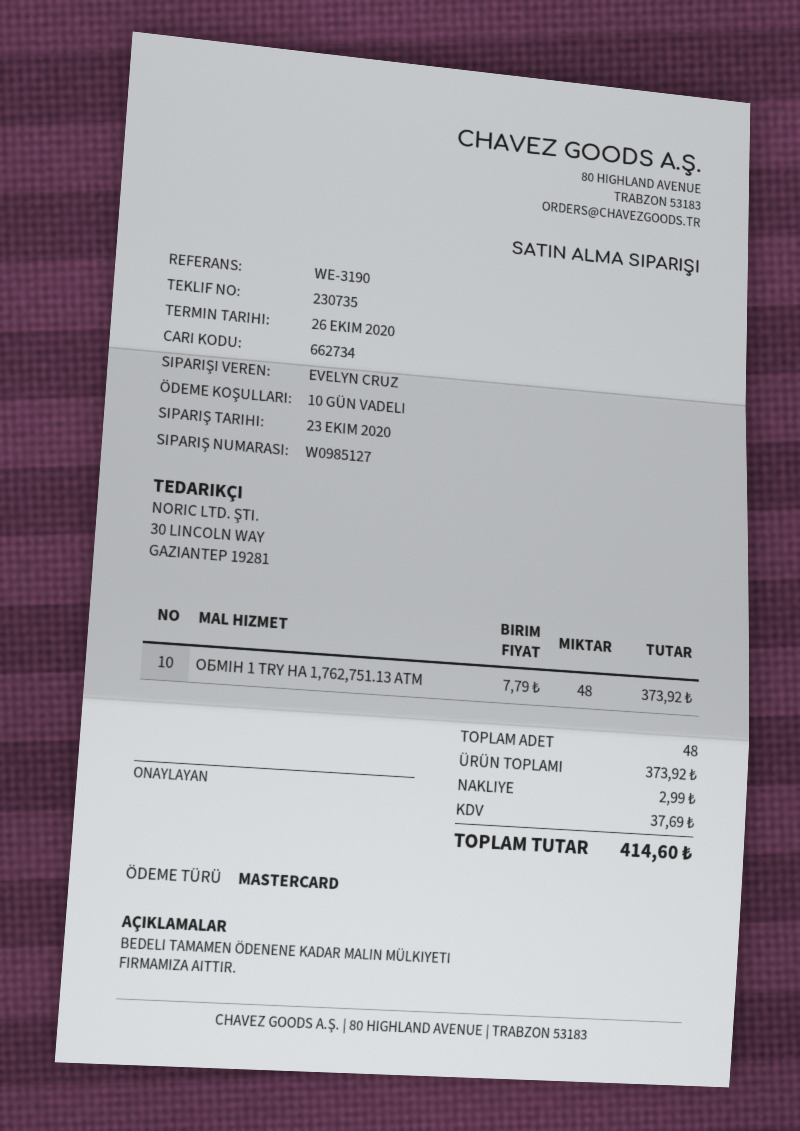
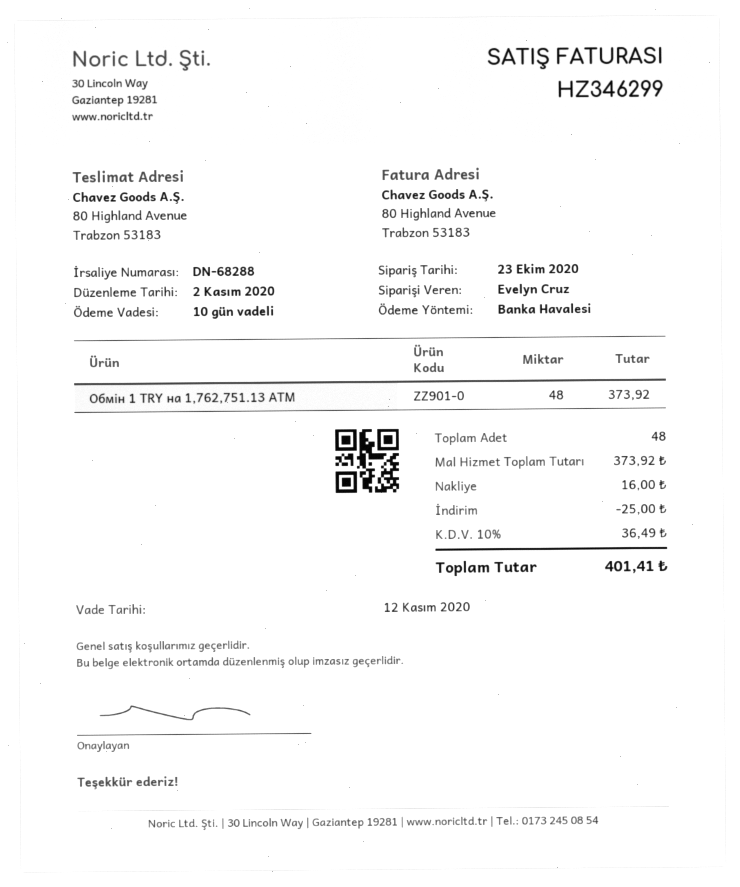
payment method: Mastercard -> bank transfer
discount: none -> 25.00
shipping: 2.99 -> 16.00
tax: 37.69 -> 36.49
total: 414.60 -> 401.41

